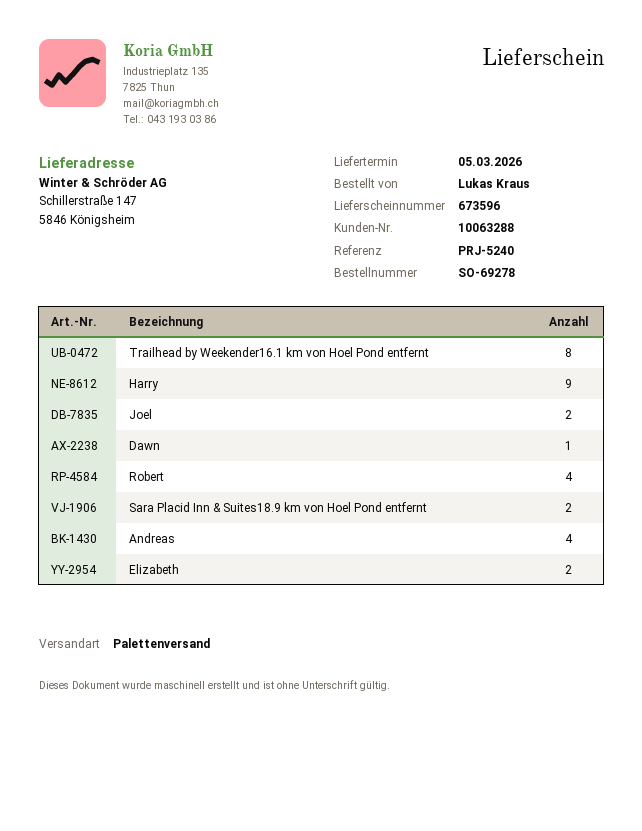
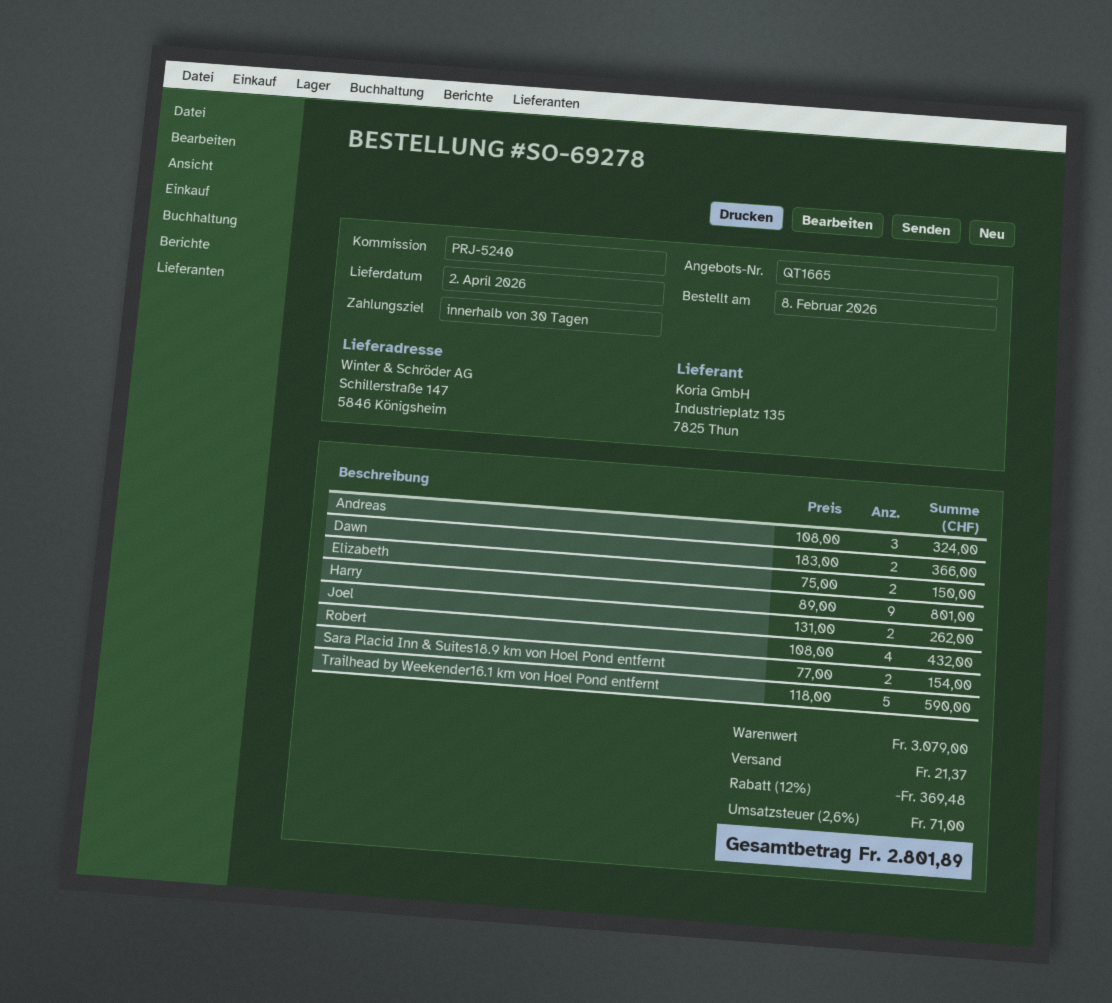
delivery date: 2026-03-05 -> 2026-04-02
Trailhead by Weekender16.1 km von Hoel Pond entfernt: 8 -> 5
Dawn: 1 -> 2
Andreas: 4 -> 3

